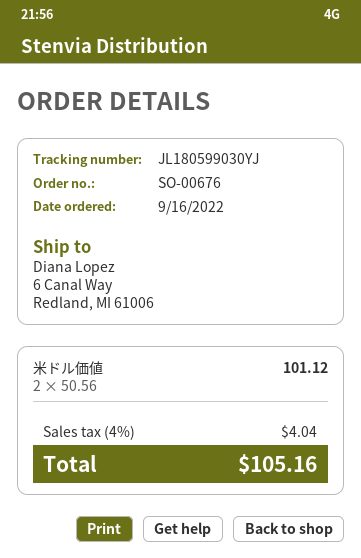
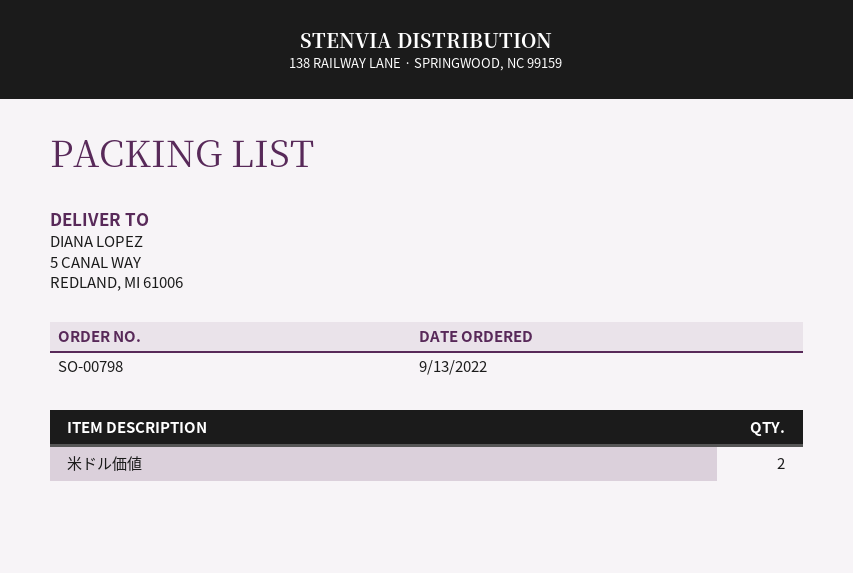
order number: SO-00676 -> SO-00798
order date: 2022-09-16 -> 2022-09-13
ship to: 6 Canal Way, Redland, MI 61006 -> 5 CANAL WAY, REDLAND, MI 61006

